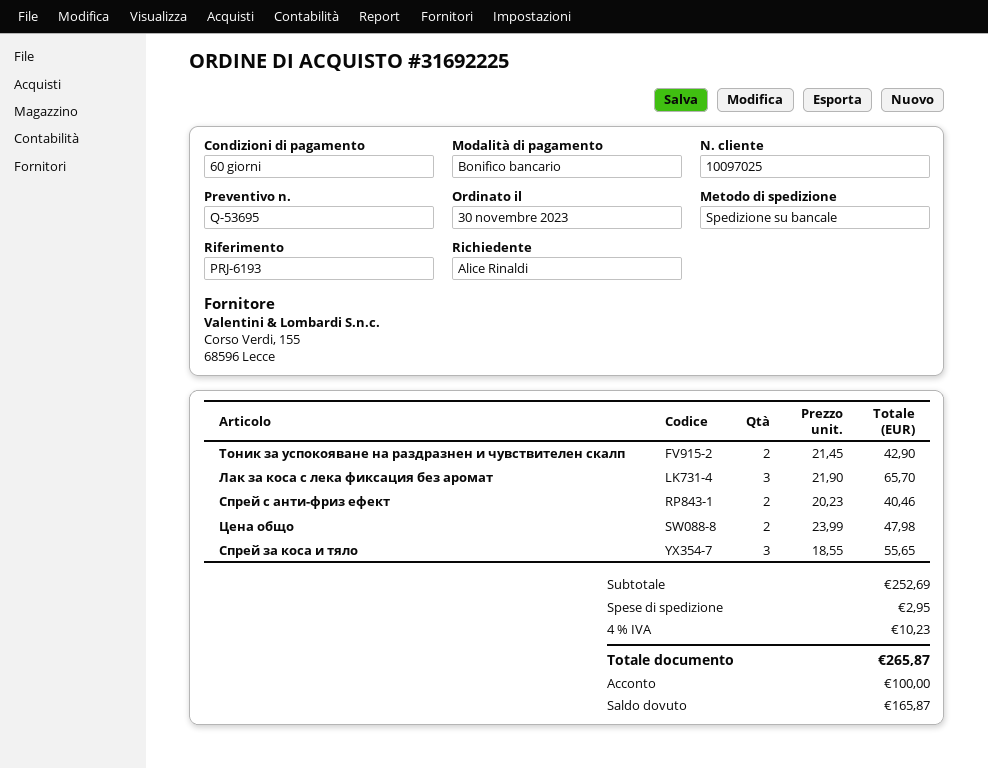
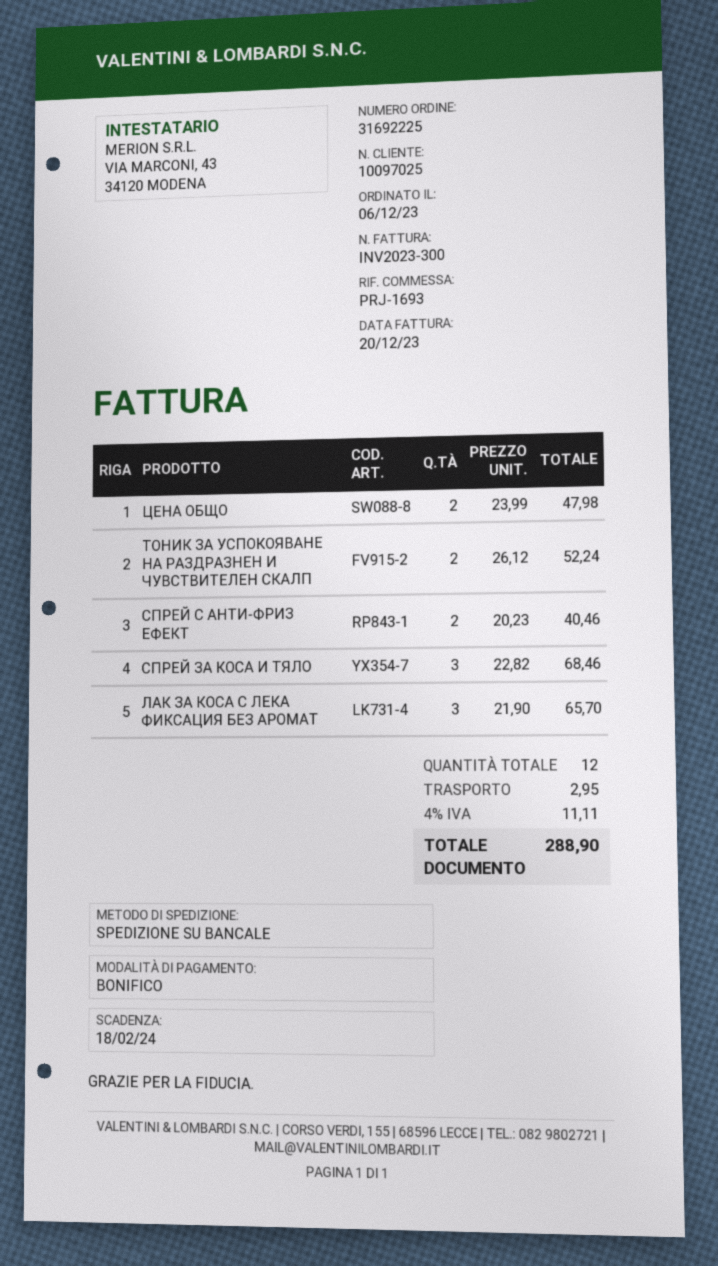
order date: 2023-11-30 -> 2023-12-06
reference: PRJ-6193 -> PRJ-1693
Tоник за успокояване на раздразнен и чувствителен скалп: 2 x 21.45 = 42.90 -> 2 x 26.12 = 52.24
Спрей за коса и тяло: 3 x 18.55 = 55.65 -> 3 x 22.82 = 68.46
tax: 4% = 10.23 -> 4% = 11.11
total: 265.87 -> 288.90

